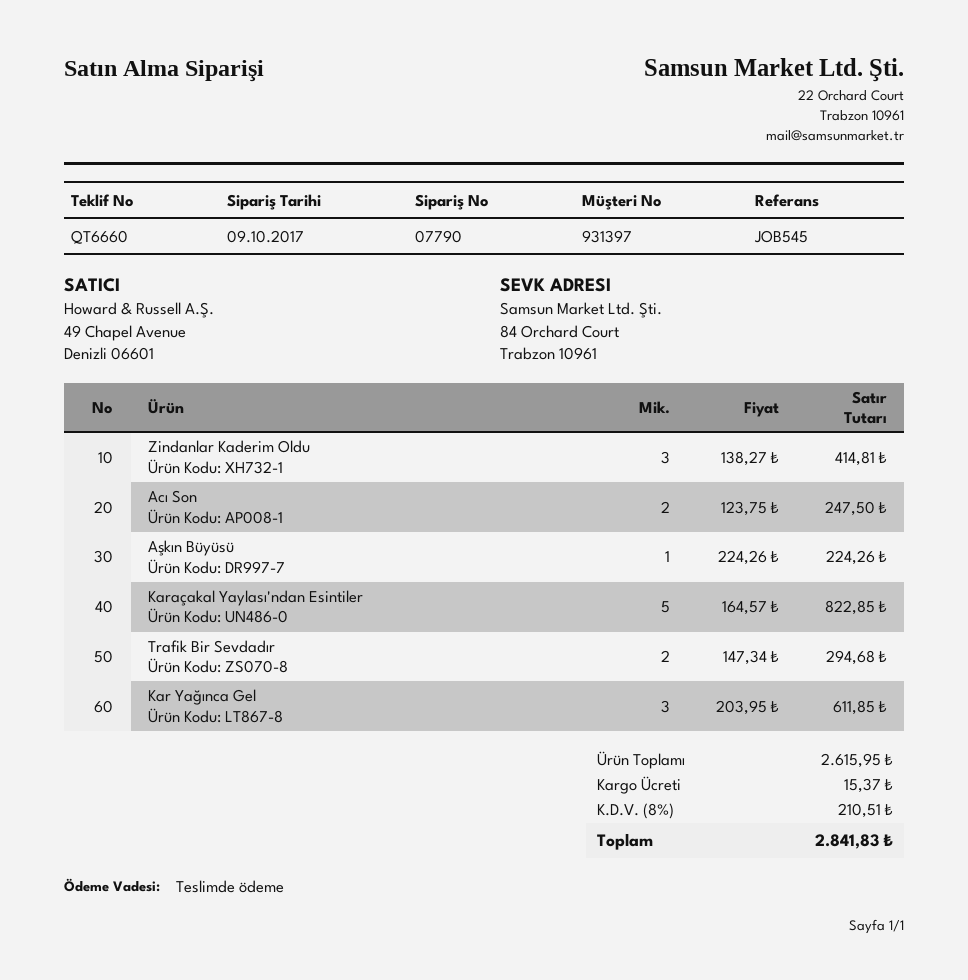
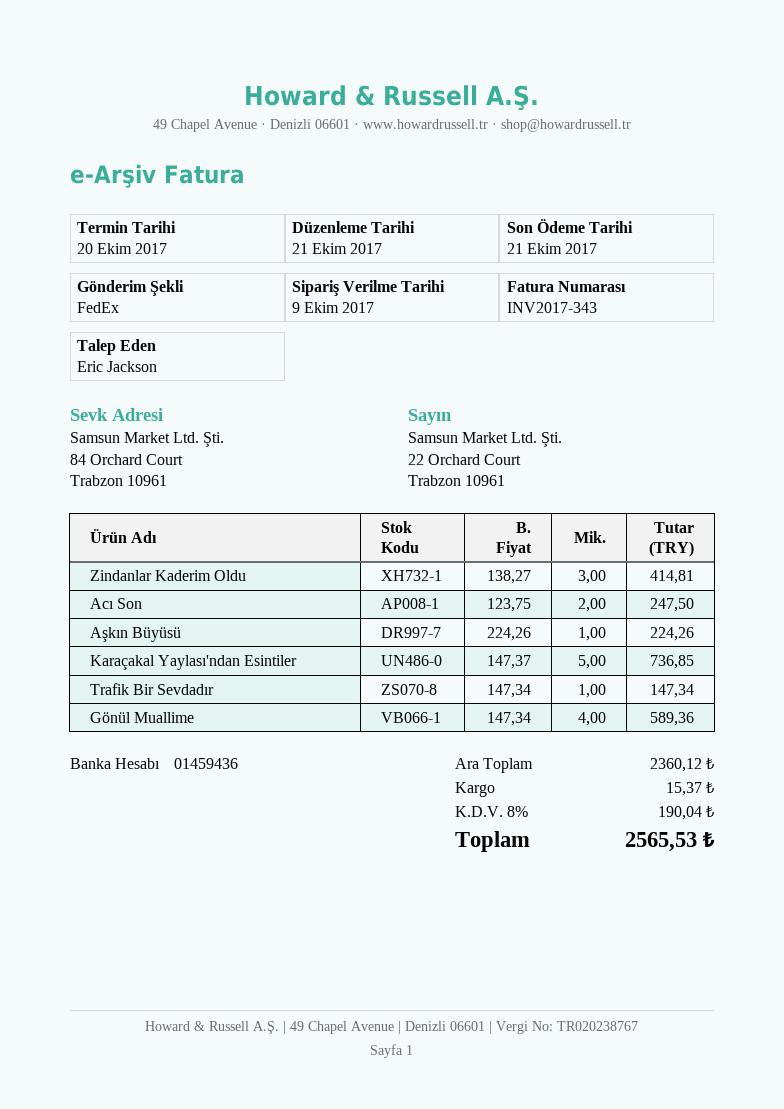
Karaçakal Yaylası'ndan Esintiler: 5 x 164.57 = 822.85 -> 5 x 147.37 = 736.85
Trafik Bir Sevdadır: 2 x 147.34 = 294.68 -> 1 x 147.34 = 147.34
Kar Yağınca Gel: 3 x 203.95 = 611.85 -> none
Gönül Muallime: none -> 4 x 147.34 = 589.36
subtotal: 2615.95 -> 2360.12
tax: 8% = 210.51 -> 8% = 190.04
total: 2841.83 -> 2565.53

